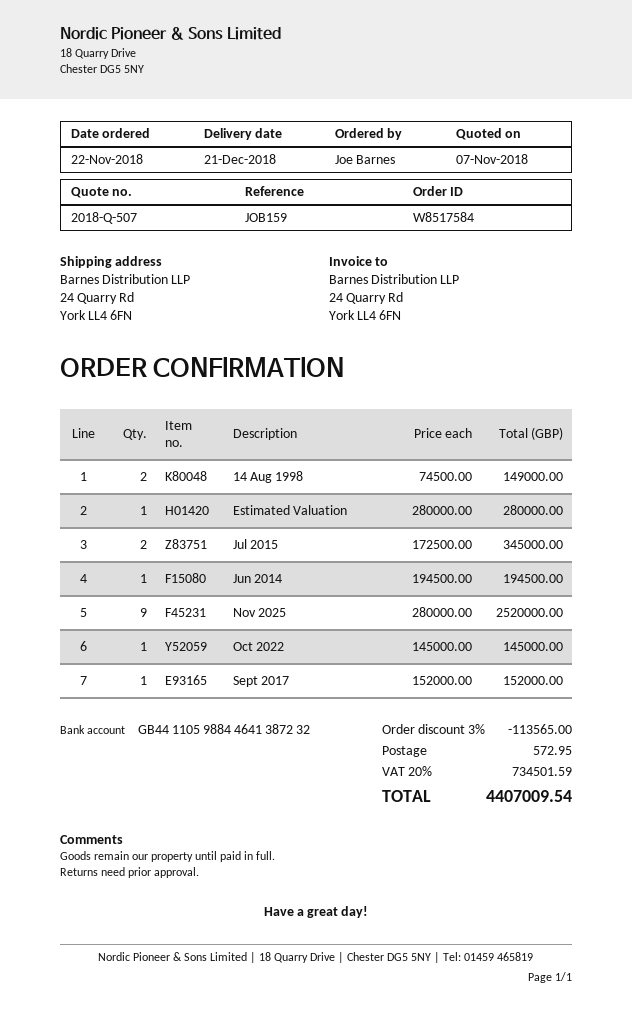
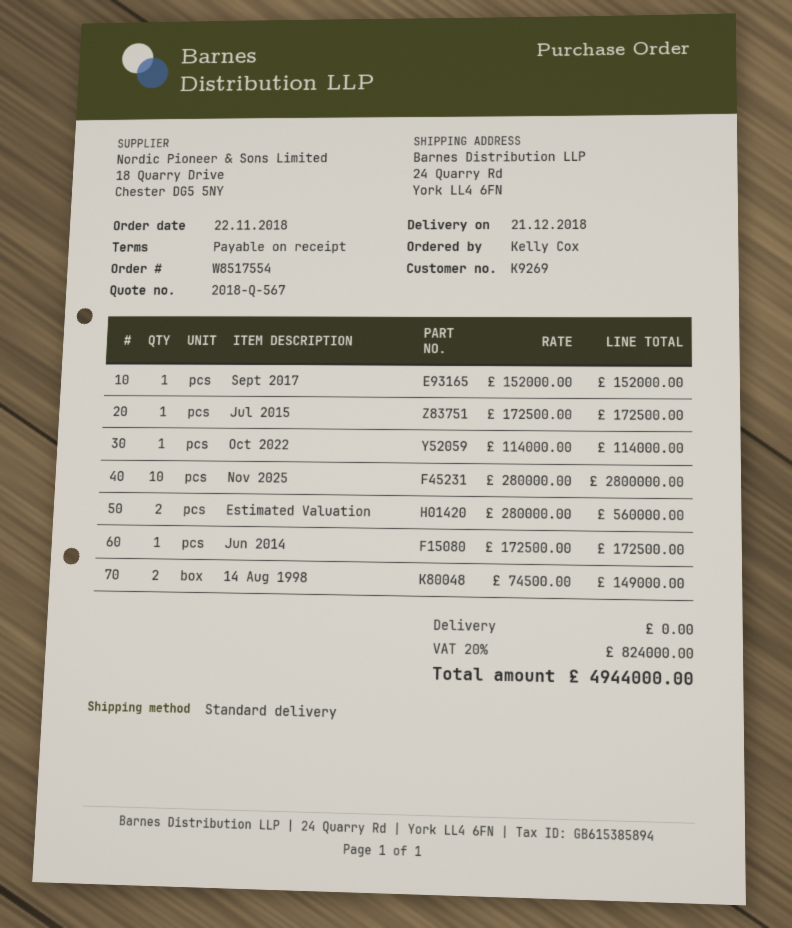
quote number: 2018-Q-507 -> 2018-Q-567
order number: W8517584 -> W8517554
ordered by: Joe Barnes -> Kelly Cox
Estimated Valuation: 1 x 280000.00 = 280000.00 -> 2 x 280000.00 = 560000.00
Jul 2015: 2 x 172500.00 = 345000.00 -> 1 x 172500.00 = 172500.00
Jun 2014: 1 x 194500.00 = 194500.00 -> 1 x 172500.00 = 172500.00
Nov 2025: 9 x 280000.00 = 2520000.00 -> 10 x 280000.00 = 2800000.00
Oct 2022: 1 x 145000.00 = 145000.00 -> 1 x 114000.00 = 114000.00
discount: 3% = 113565.00 -> none
shipping: 572.95 -> 0.00
tax: 20% = 734501.59 -> 20% = 824000.00
total: 4407009.54 -> 4944000.00

